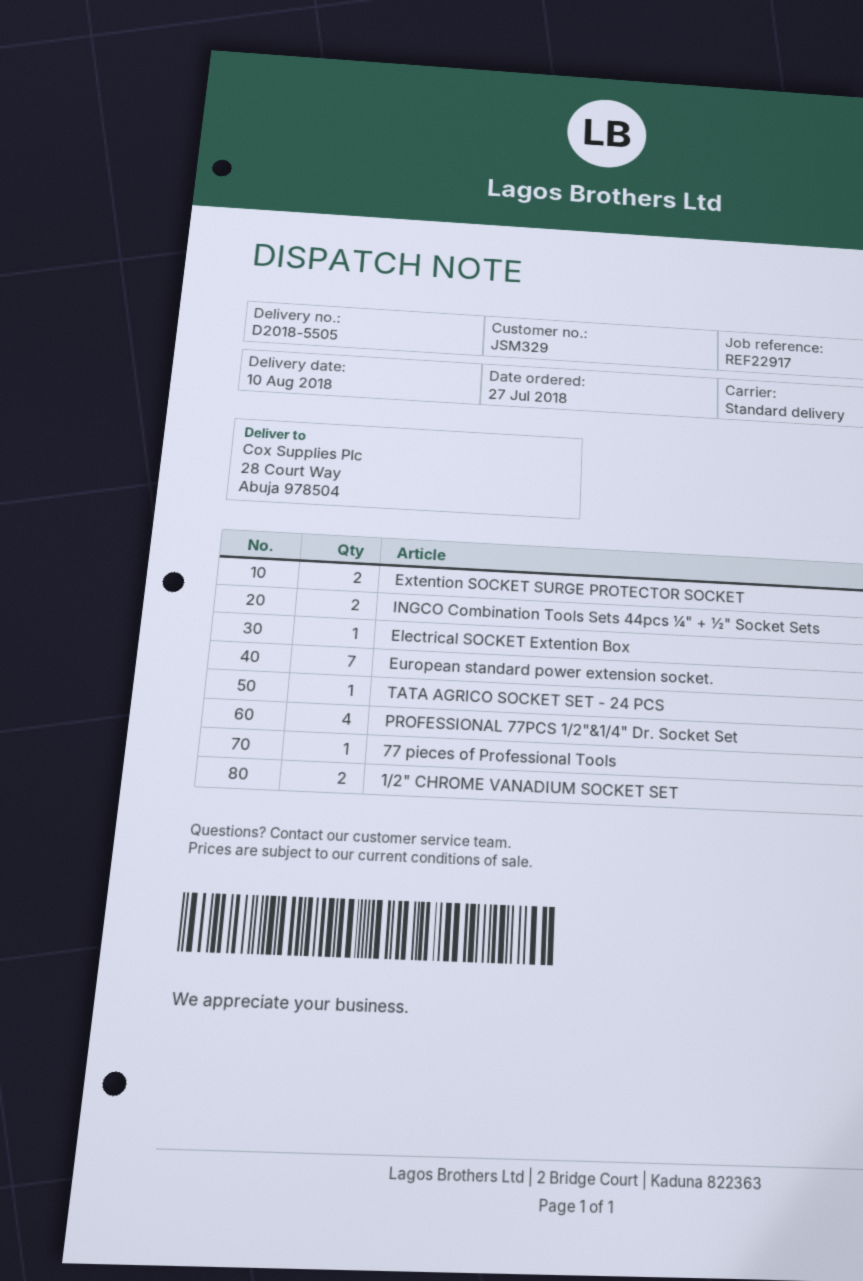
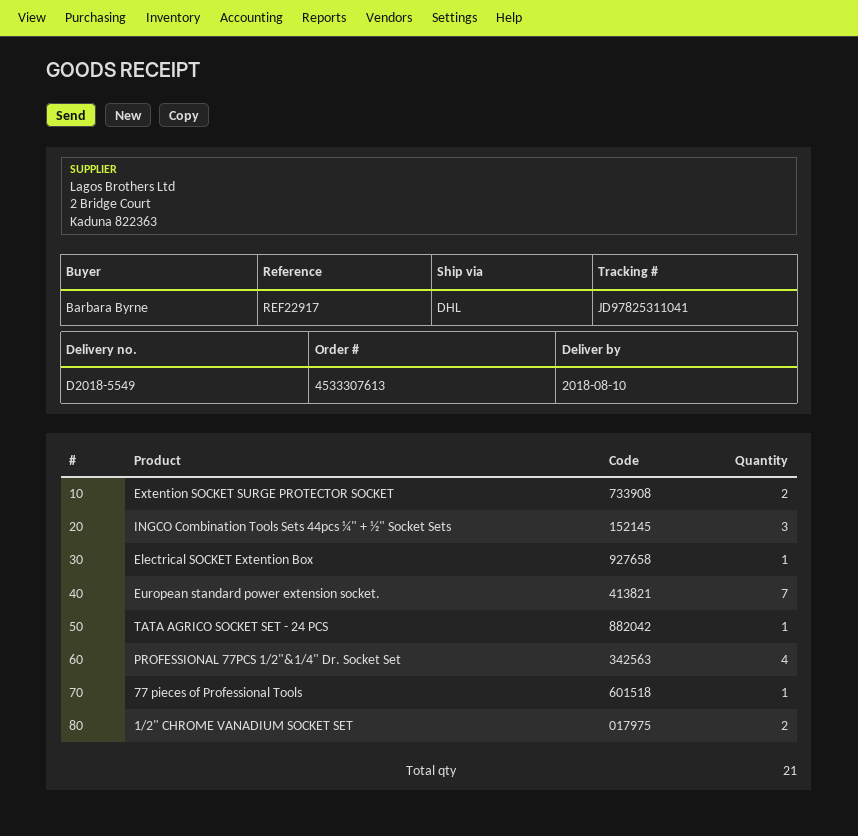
delivery note number: D2018-5505 -> D2018-5549
shipping method: standard -> DHL
INGCO Combination Tools Sets 44pcs ¼" + ½" Socket Sets: 2 -> 3

